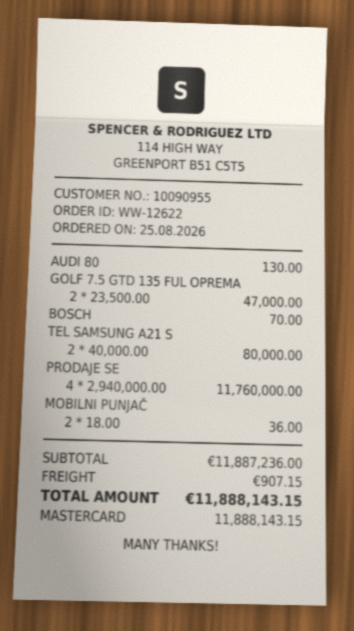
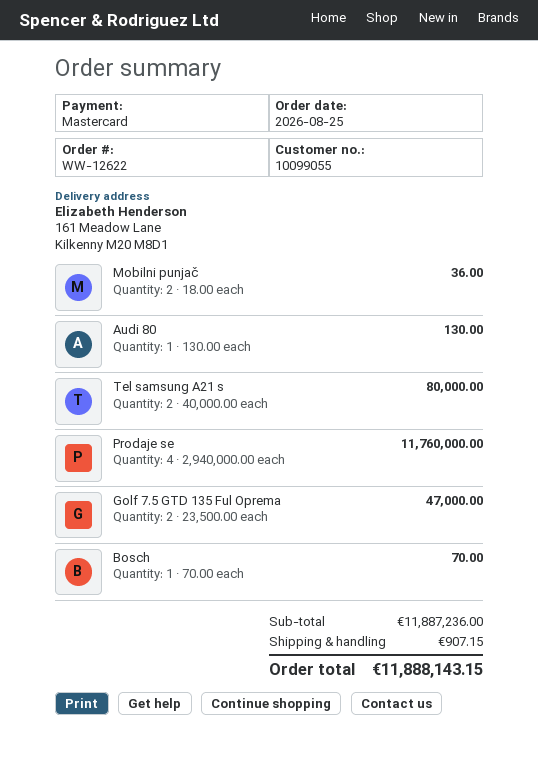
customer number: 10090955 -> 10099055

